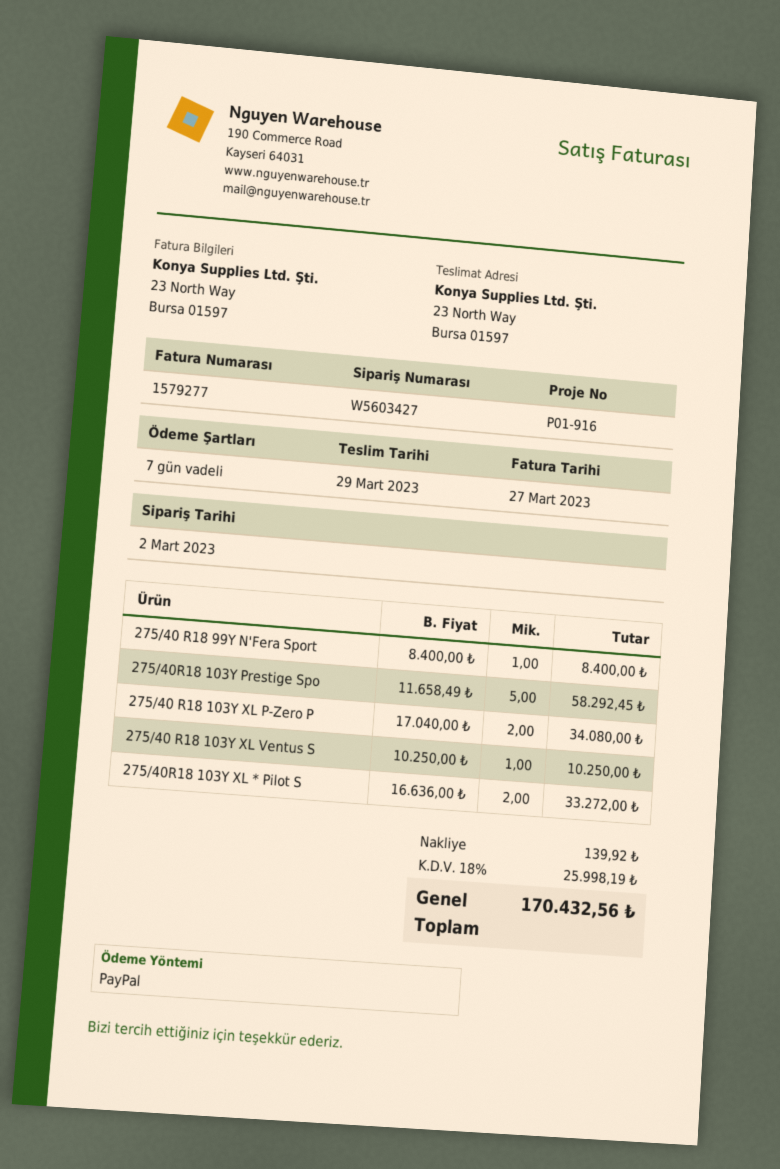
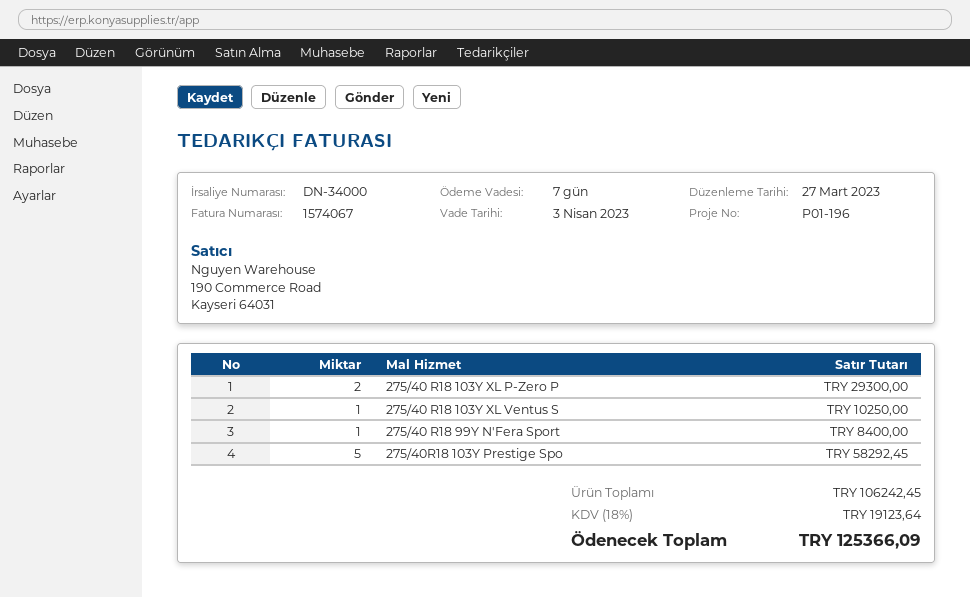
invoice number: 1579277 -> 1574067
reference: P01-916 -> P01-196
275/40 R18 103Y XL P-Zero P: 2 for 34080.00 -> 2 for 29300.00
275/40R18 103Y XL * Pilot S: 2 for 33272.00 -> none
shipping: 139.92 -> none
tax: 18% = 25998.19 -> 18% = 19123.64
total: 170432.56 -> 125366.09

